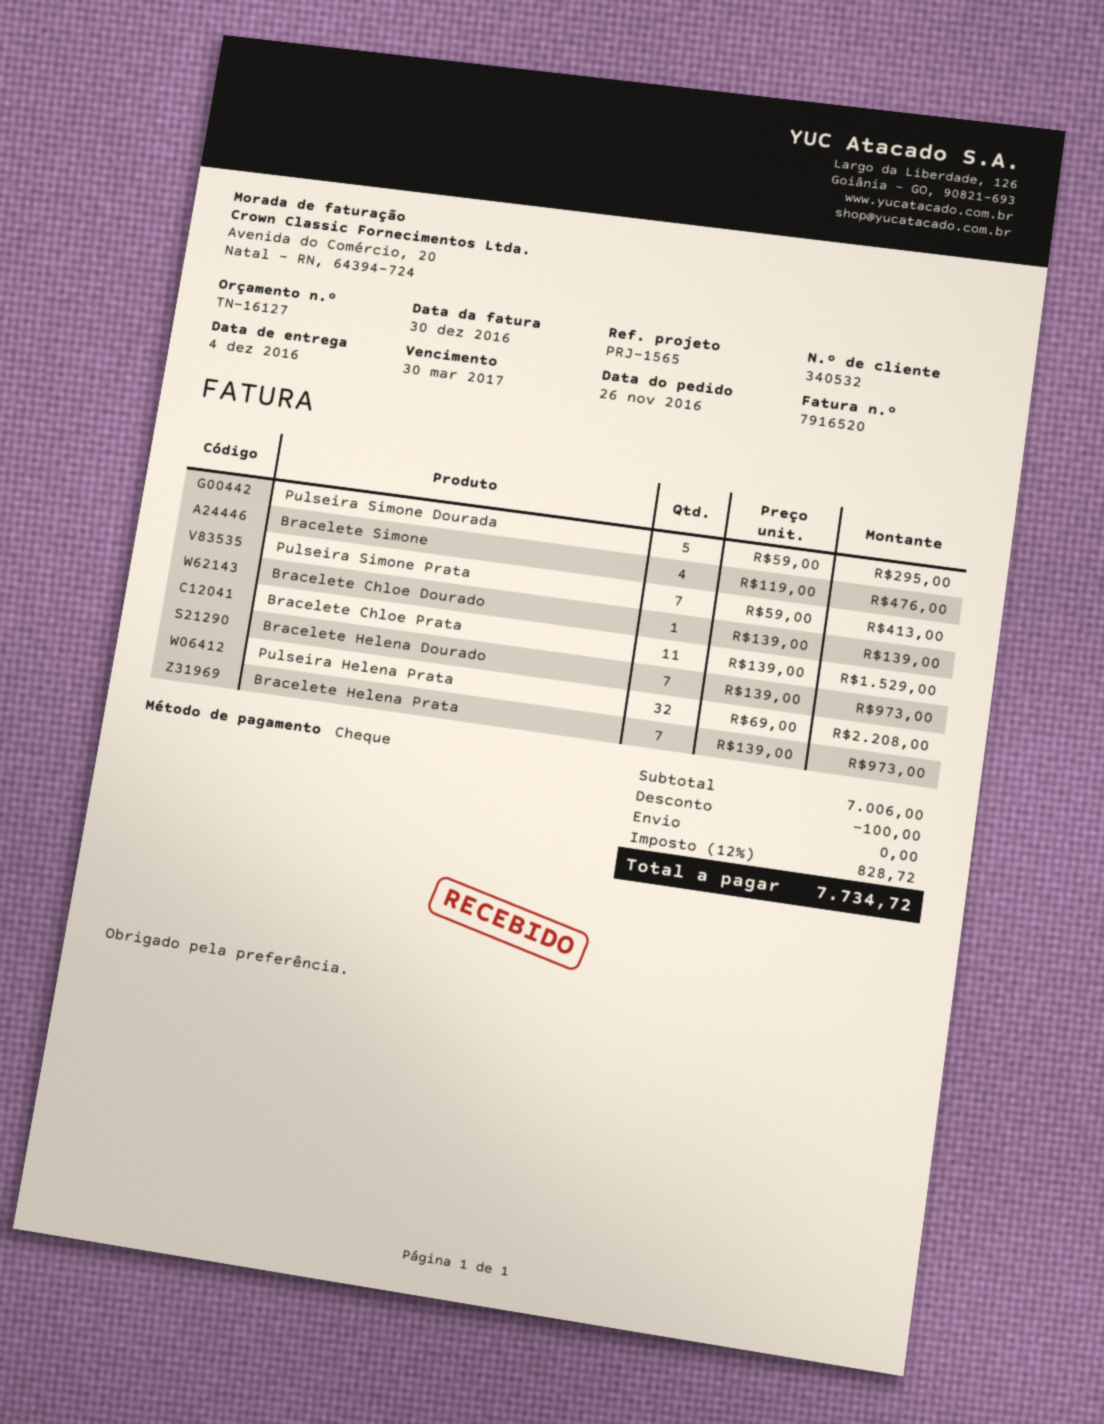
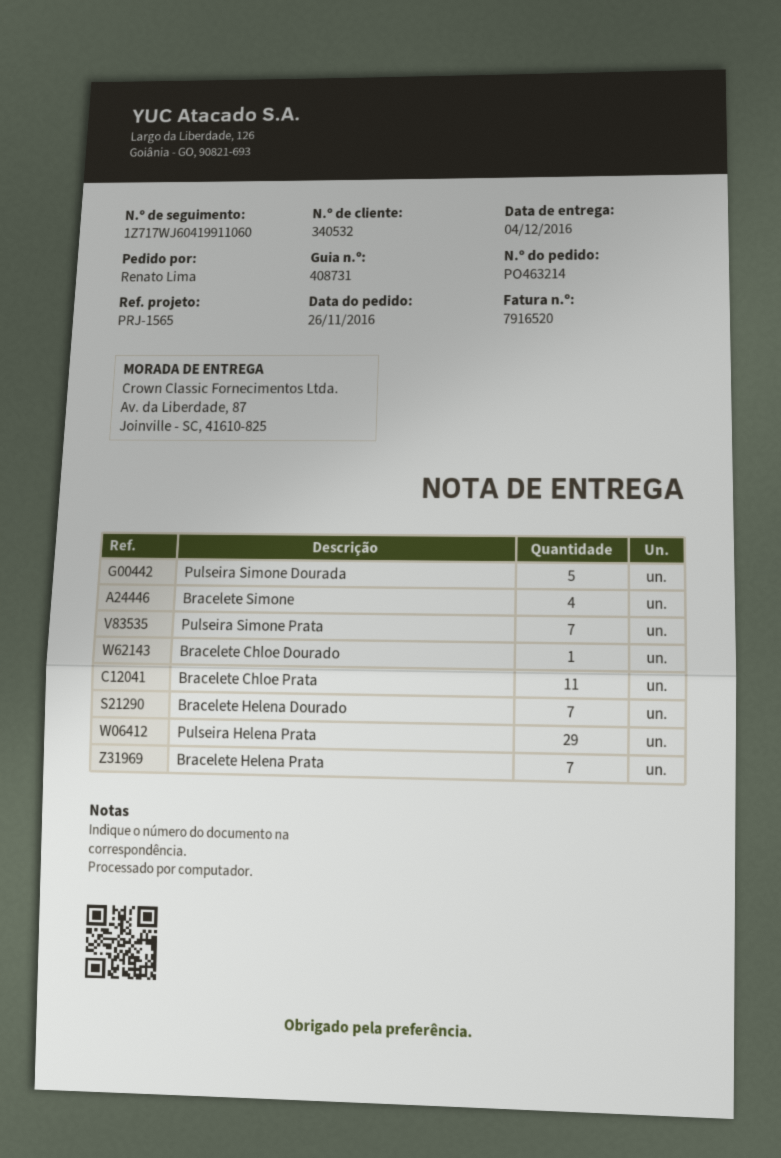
Pulseira Helena Prata: 32 -> 29

